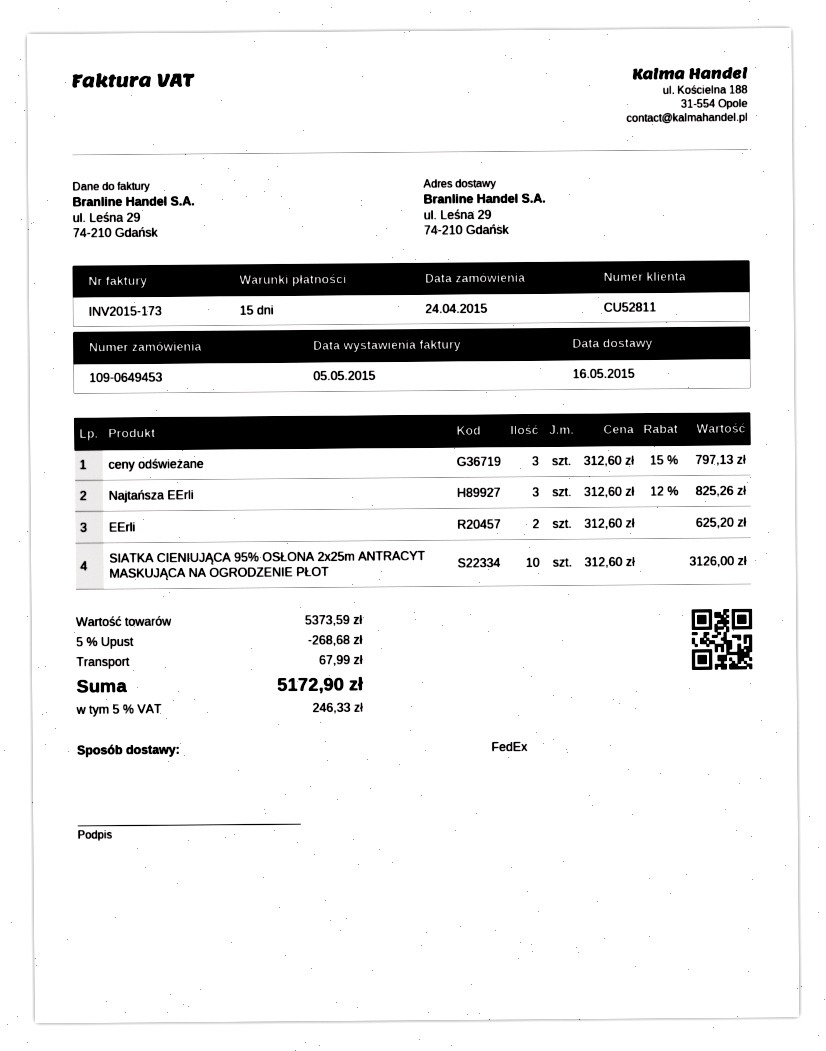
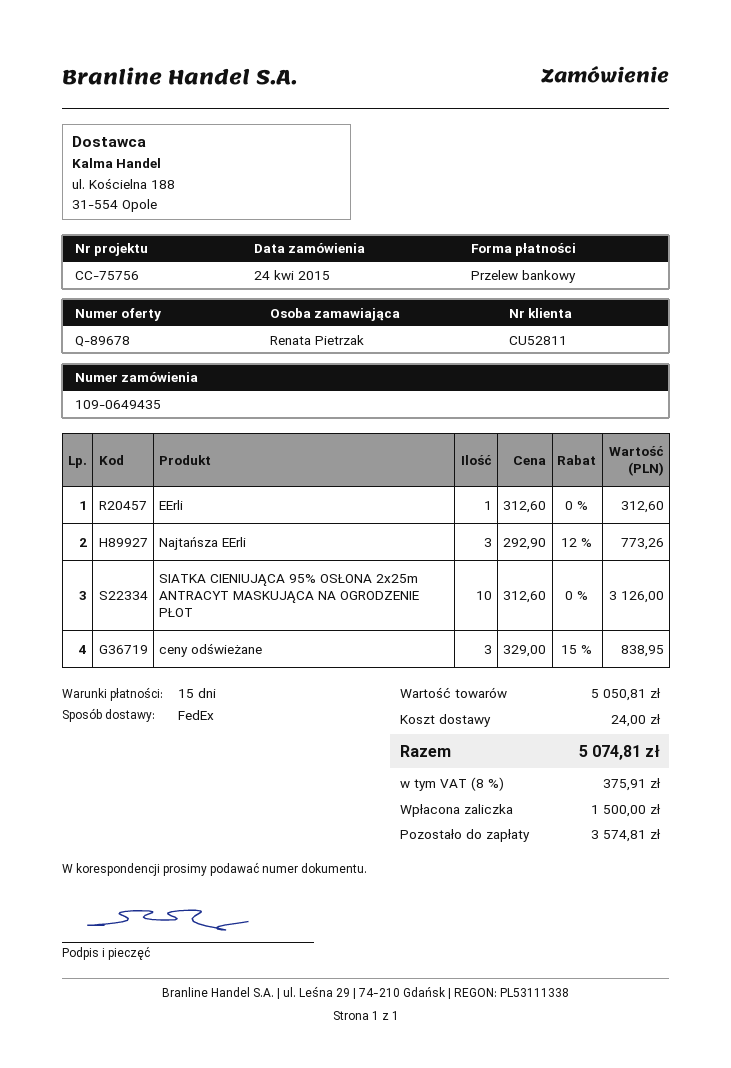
order number: 109-0649453 -> 109-0649435
ceny odświeżane: 3 x 312.60 - 15% = 797.13 -> 3 x 329.00 - 15% = 838.95
Najtańsza EErli: 3 x 312.60 - 12% = 825.26 -> 3 x 292.90 - 12% = 773.26
EErli: 2 x 312.60 = 625.20 -> 1 x 312.60 = 312.60
subtotal: 5373.59 -> 5050.81
discount: 5% = 268.68 -> none
shipping: 67.99 -> 24.00
tax: 5% = 246.33 -> 8% = 375.91
total: 5172.90 -> 5074.81

